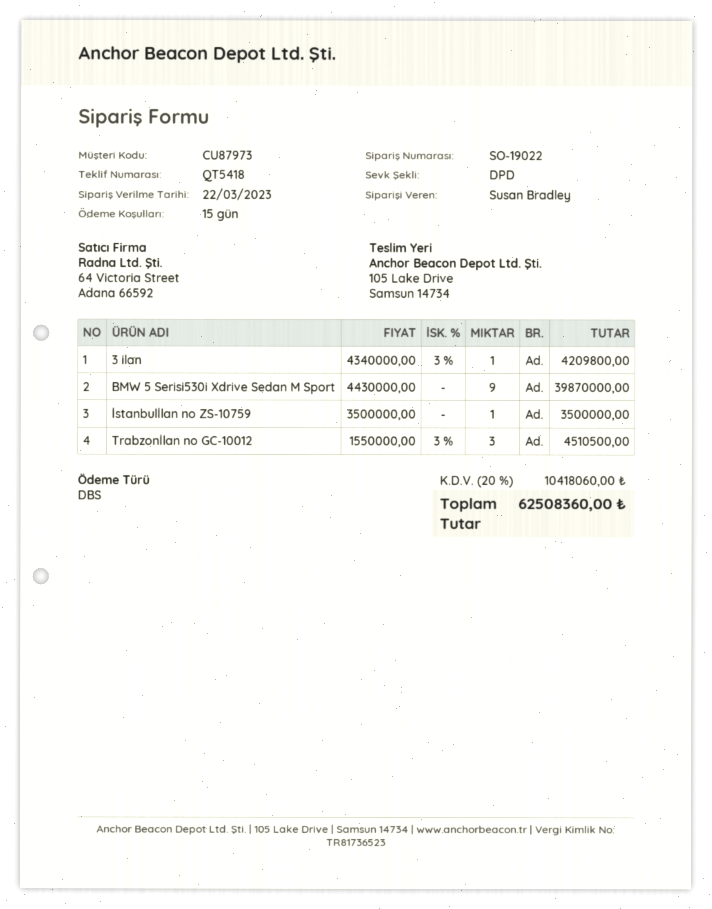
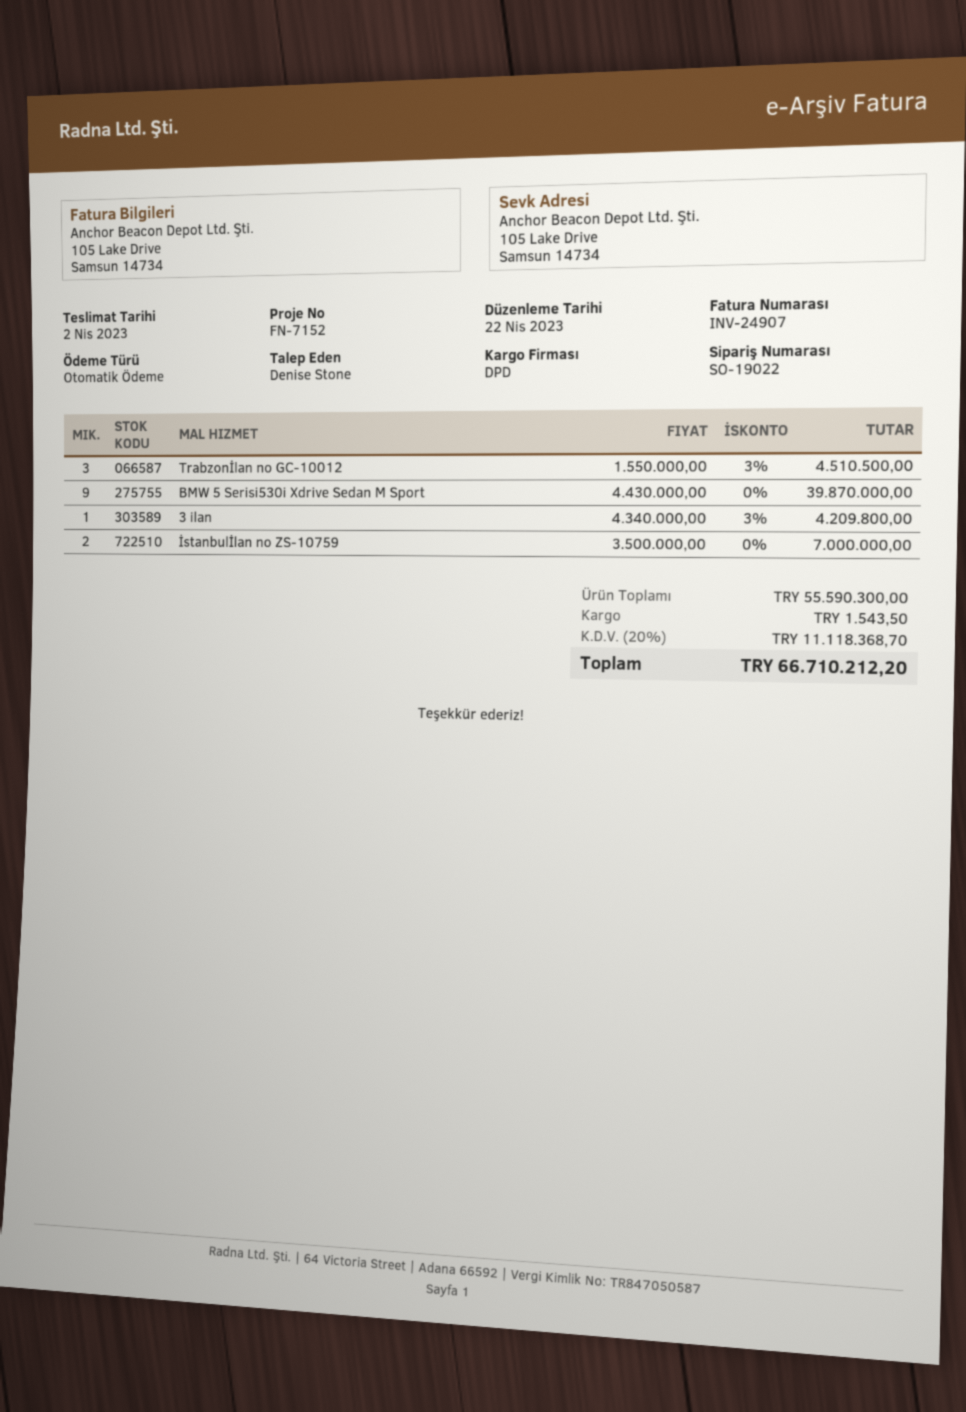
ordered by: Susan Bradley -> Denise Stone
İstanbulİlan no ZS-10759: 1 x 3500000.00 = 3500000.00 -> 2 x 3500000.00 = 7000000.00
shipping: none -> 1543.50
tax: 20% = 10418060.00 -> 20% = 11118368.70
total: 62508360.00 -> 66710212.20

